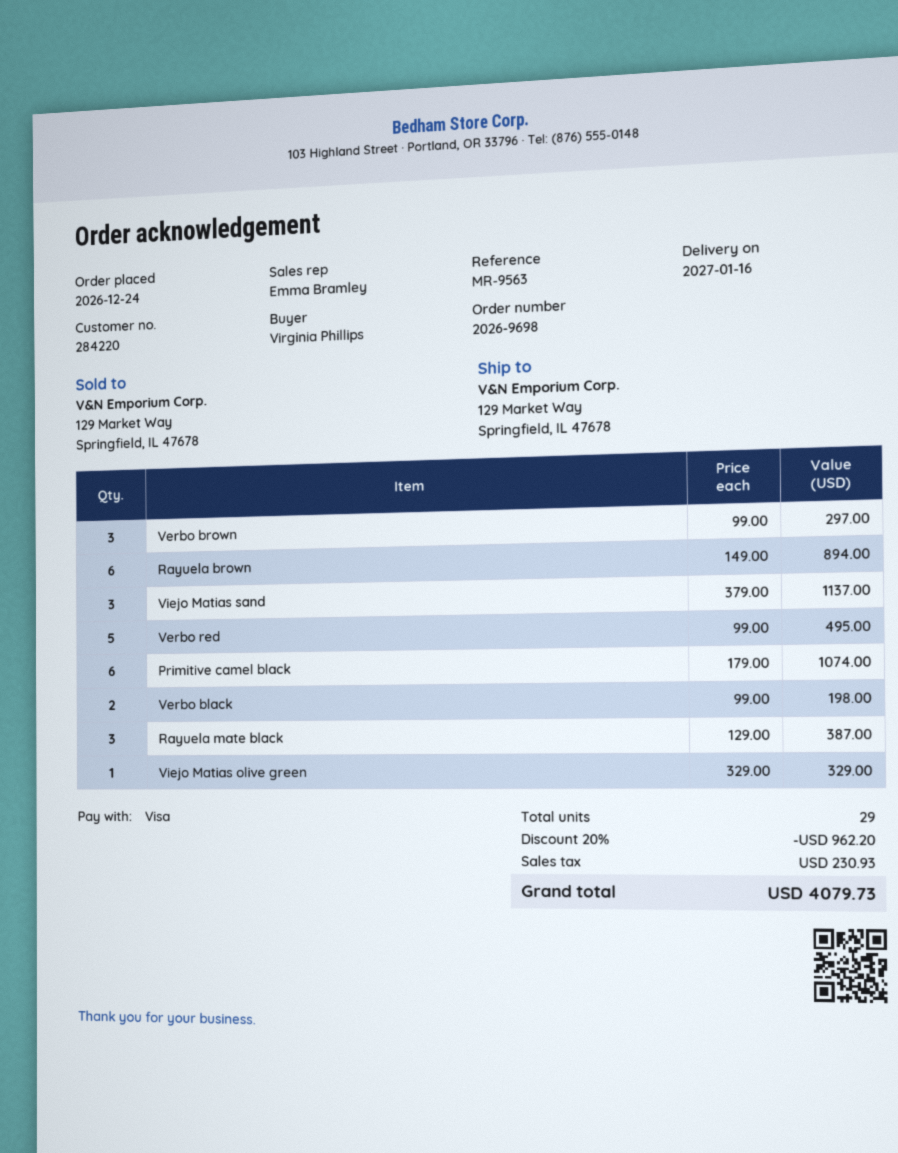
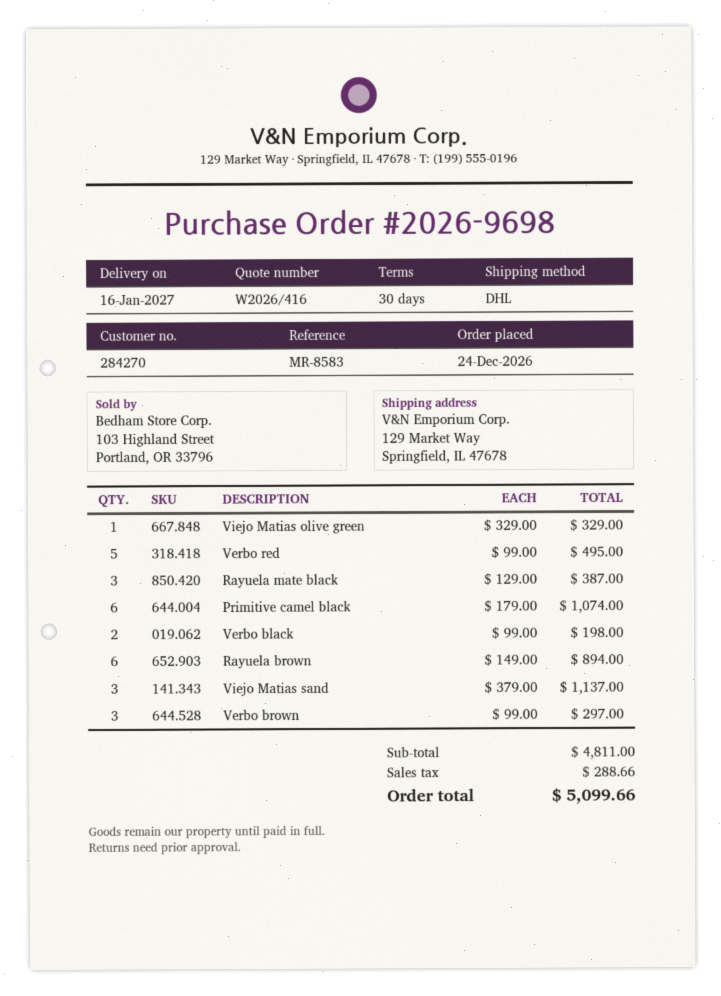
customer number: 284220 -> 284270
reference: MR-9563 -> MR-8583
discount: 20% = 962.20 -> none
tax: 230.93 -> 288.66
total: 4079.73 -> 5099.66

